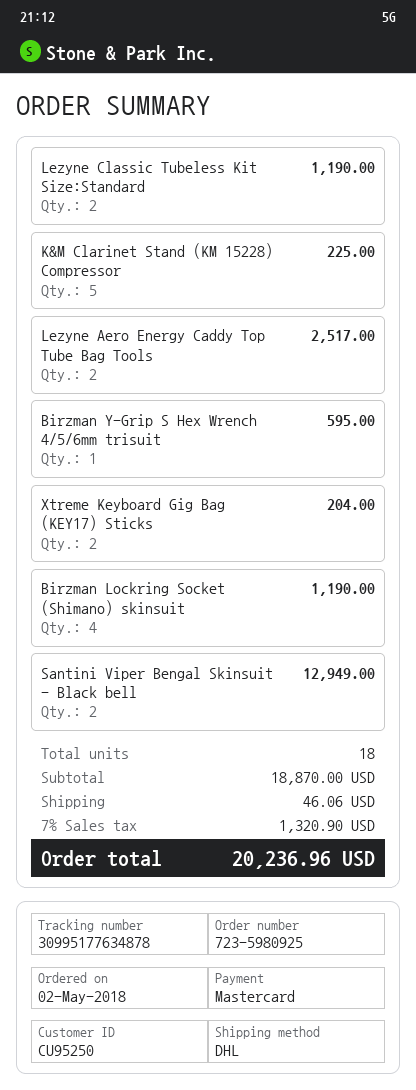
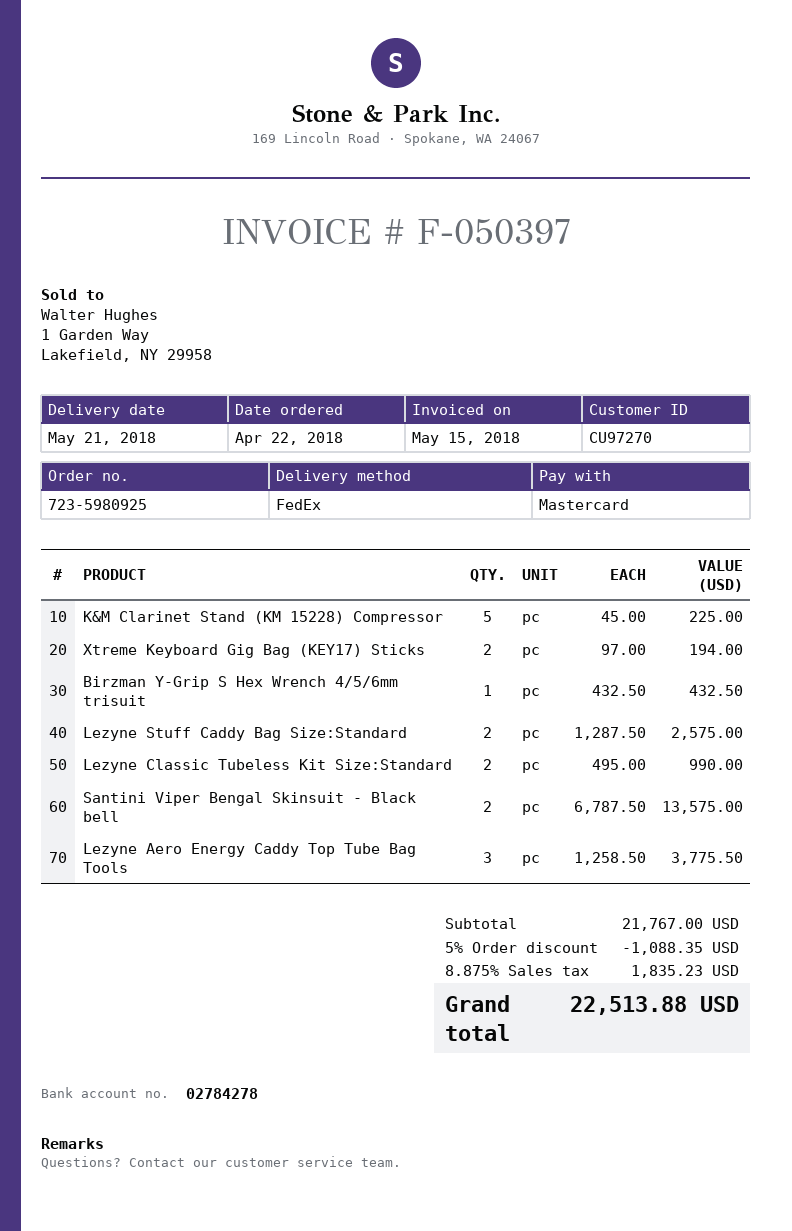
order date: 2018-05-02 -> 2018-04-22
customer number: CU95250 -> CU97270
shipping method: DHL -> FedEx
Lezyne Classic Tubeless Kit Size:Standard: 2 for 1190.00 -> 2 for 990.00
Lezyne Aero Energy Caddy Top Tube Bag Tools: 2 for 2517.00 -> 3 for 3775.50
Birzman Y-Grip S Hex Wrench 4/5/6mm trisuit: 1 for 595.00 -> 1 for 432.50
Xtreme Keyboard Gig Bag (KEY17) Sticks: 2 for 204.00 -> 2 for 194.00
Birzman Lockring Socket (Shimano) skinsuit: 4 for 1190.00 -> none
Santini Viper Bengal Skinsuit - Black bell: 2 for 12949.00 -> 2 for 13575.00
Lezyne Stuff Caddy Bag Size:Standard: none -> 2 for 2575.00
subtotal: 18870.00 -> 21767.00
discount: none -> 5% = 1088.35
shipping: 46.06 -> none
tax: 7% = 1320.90 -> 8.875% = 1835.23
total: 20236.96 -> 22513.88

